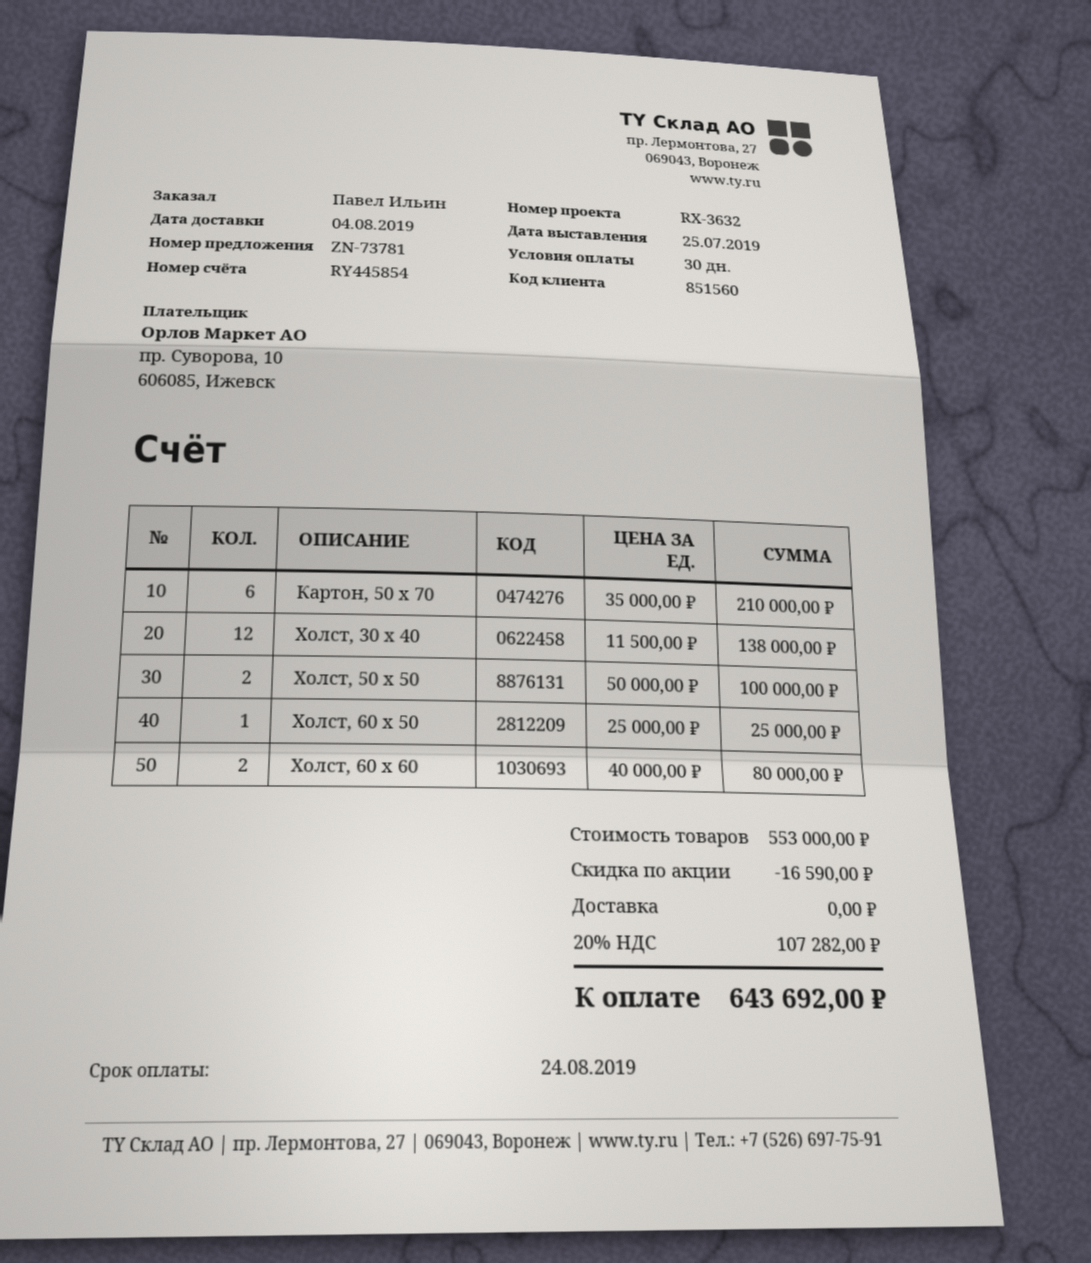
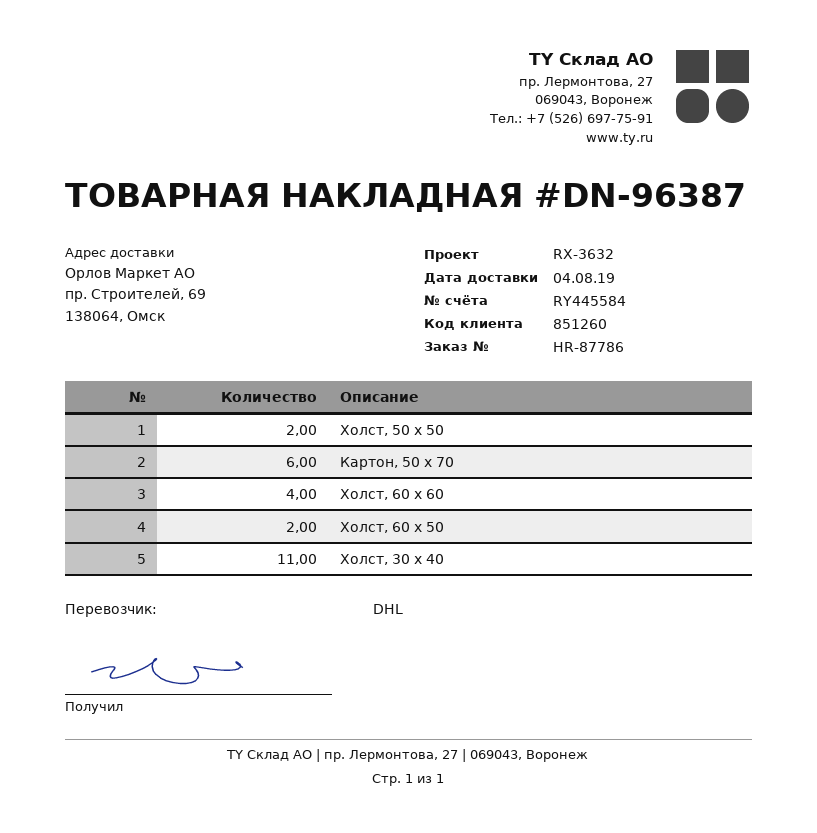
invoice number: RY445854 -> RY445584
customer number: 851560 -> 851260
Холст, 30 x 40: 12 -> 11
Холст, 60 x 50: 1 -> 2
Холст, 60 x 60: 2 -> 4

